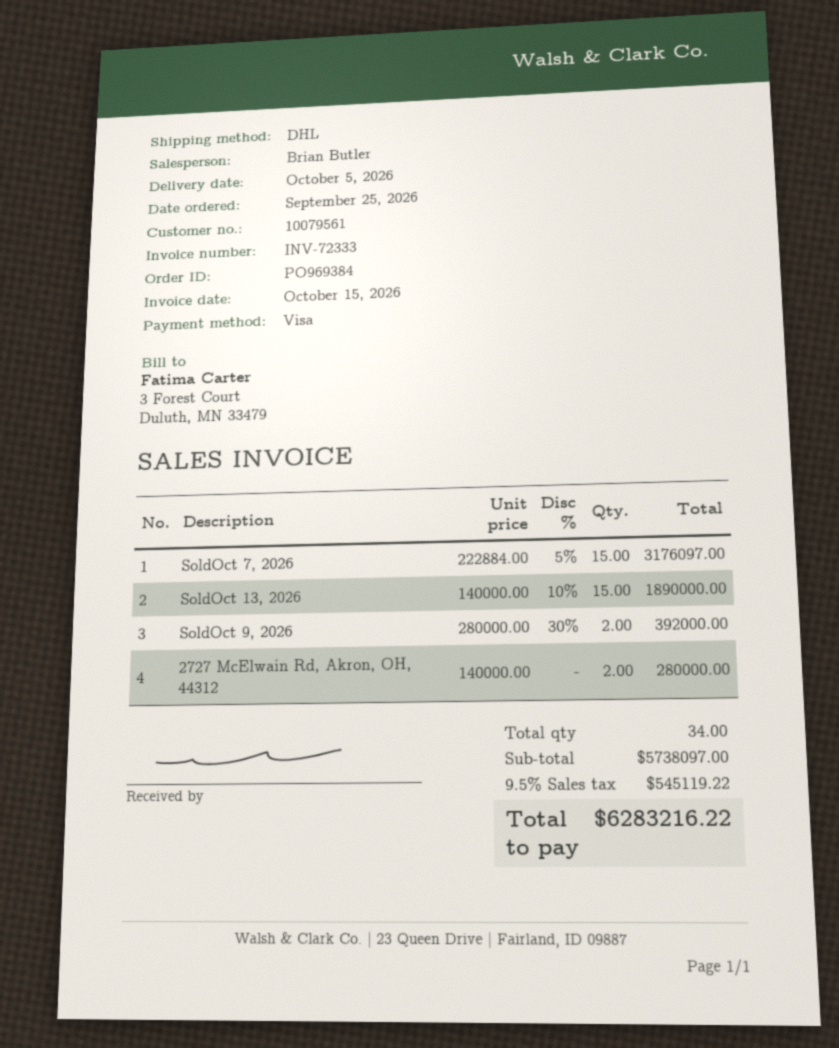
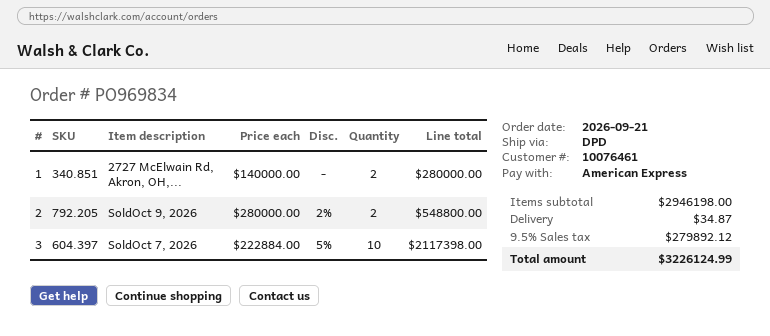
order number: PO969384 -> PO969834
order date: 2026-09-25 -> 2026-09-21
customer number: 10079561 -> 10076461
payment method: Visa -> American Express
shipping method: DHL -> DPD
SoldOct 7, 2026: 15 x 222884.00 - 5% = 3176097.00 -> 10 x 222884.00 - 5% = 2117398.00
SoldOct 13, 2026: 15 x 140000.00 - 10% = 1890000.00 -> none
SoldOct 9, 2026: 2 x 280000.00 - 30% = 392000.00 -> 2 x 280000.00 - 2% = 548800.00
subtotal: 5738097.00 -> 2946198.00
shipping: none -> 34.87
tax: 9.5% = 545119.22 -> 9.5% = 279892.12
total: 6283216.22 -> 3226124.99

